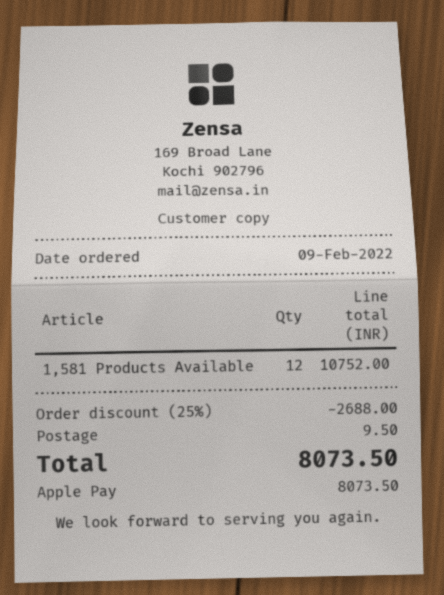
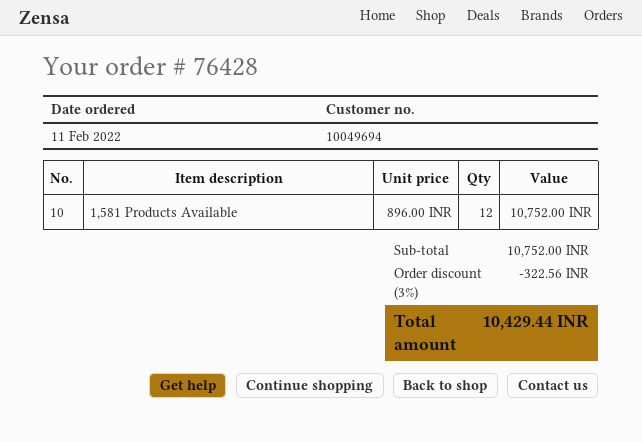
order date: 2022-02-09 -> 2022-02-11
discount: 25% = 2688.00 -> 3% = 322.56
shipping: 9.50 -> none
total: 8073.50 -> 10429.44

